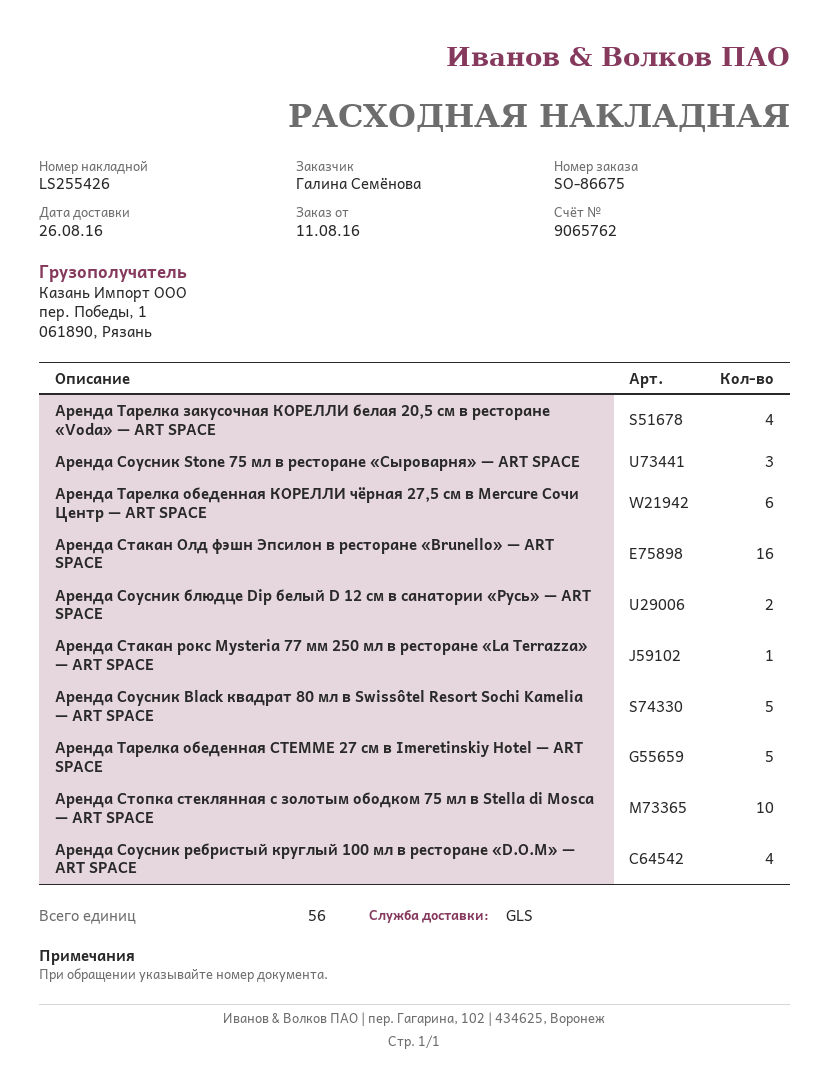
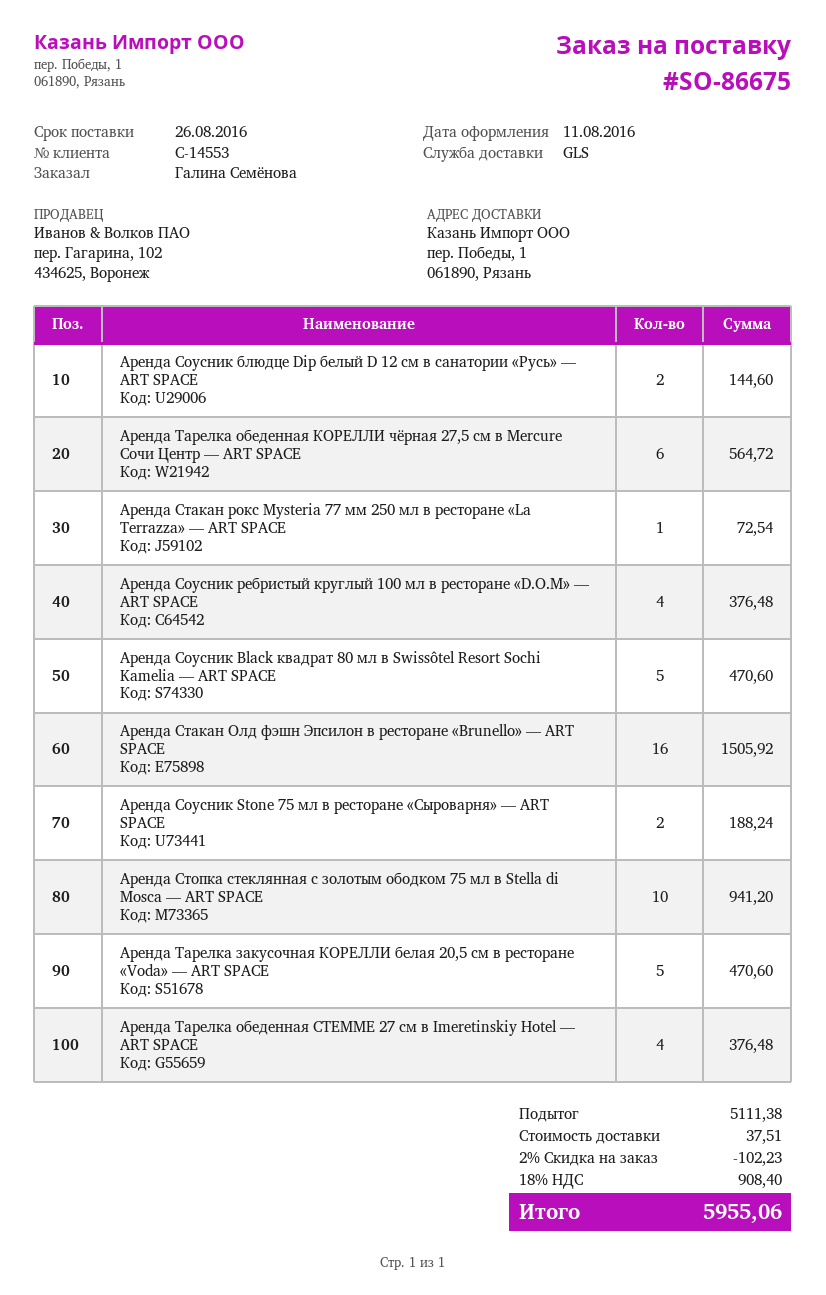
Аренда Тарелка закусочная КОРЕЛЛИ белая 20,5 см в ресторане «Voda» — ART SPACE: 4 -> 5
Аренда Соусник Stone 75 мл в ресторане «Сыроварня» — ART SPACE: 3 -> 2
Аренда Тарелка обеденная СТЕММЕ 27 см в Imeretinskiy Hotel — ART SPACE: 5 -> 4

